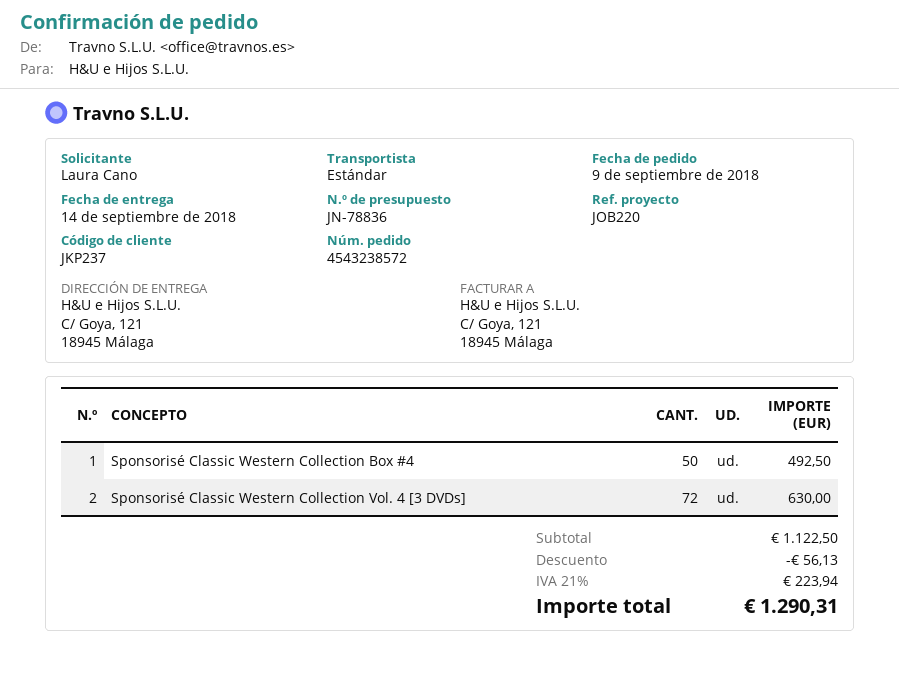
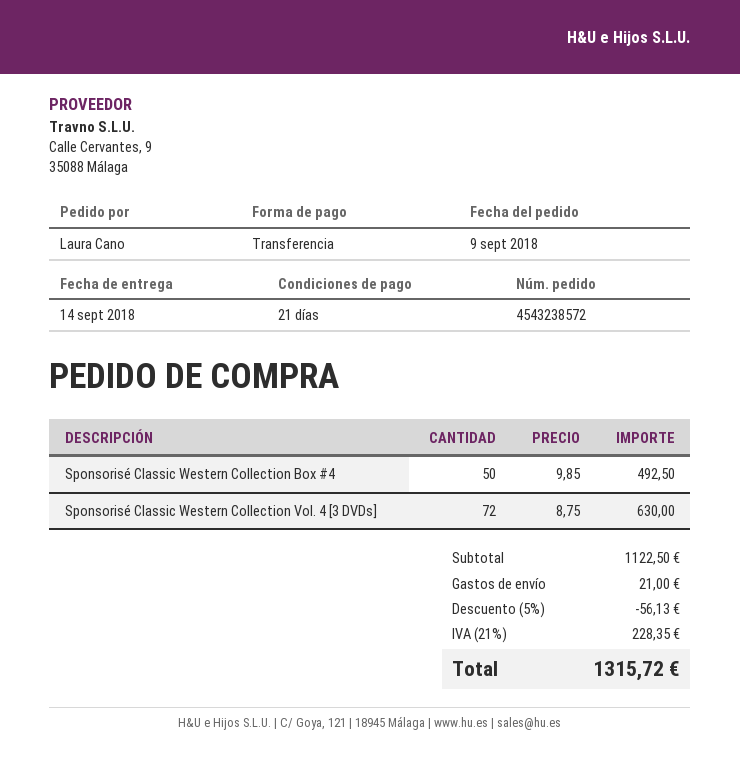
shipping: none -> 21.00
tax: 21% = 223.94 -> 21% = 228.35
total: 1290.31 -> 1315.72

